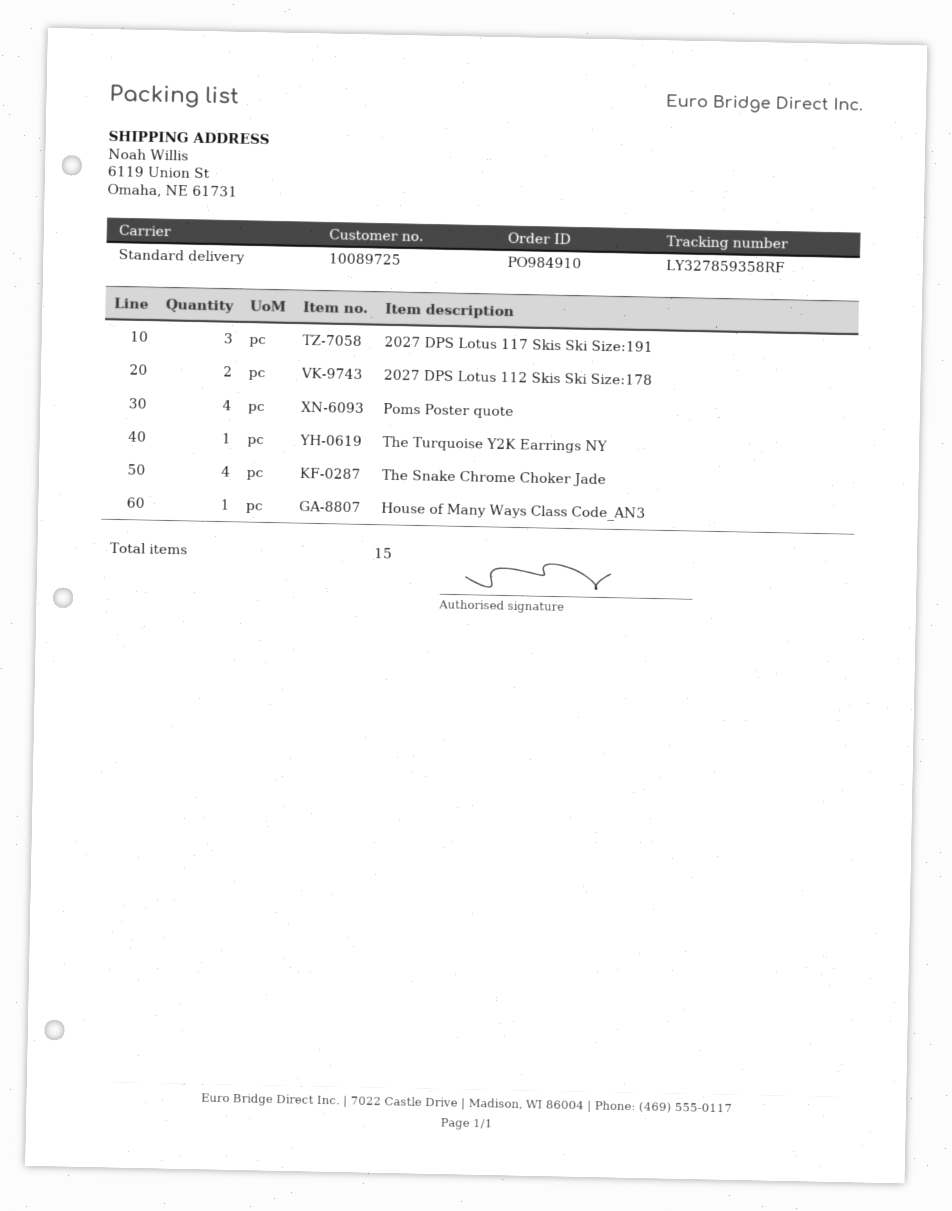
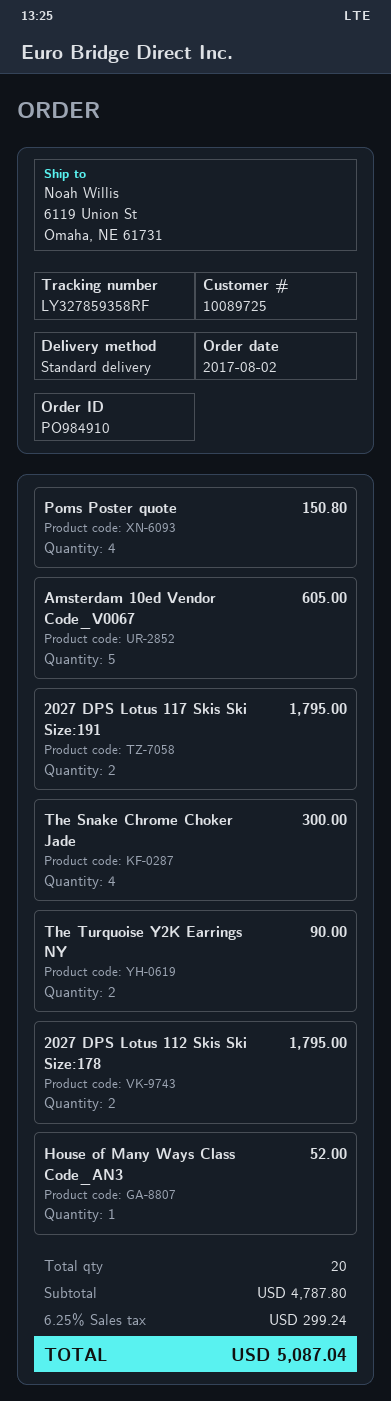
2027 DPS Lotus 117 Skis Ski Size:191: 3 -> 2
The Turquoise Y2K Earrings NY: 1 -> 2
Amsterdam 10ed Vendor Code_V0067: none -> 5
total quantity: 15 -> 20

